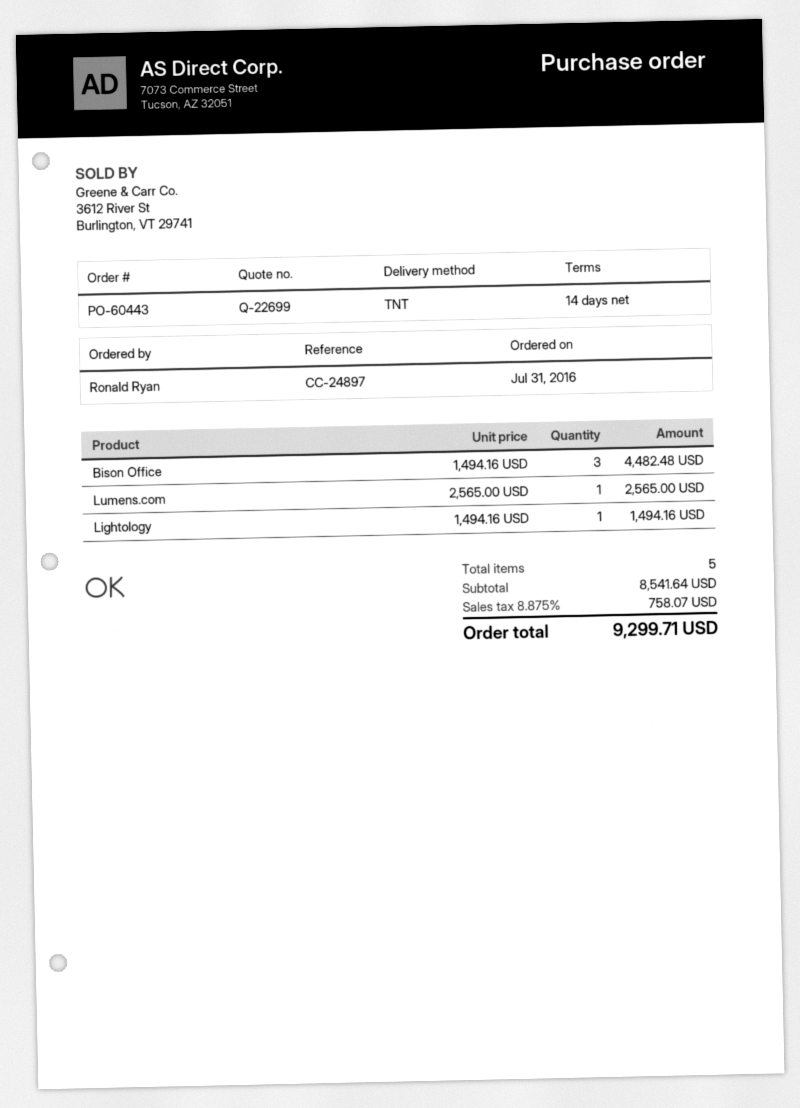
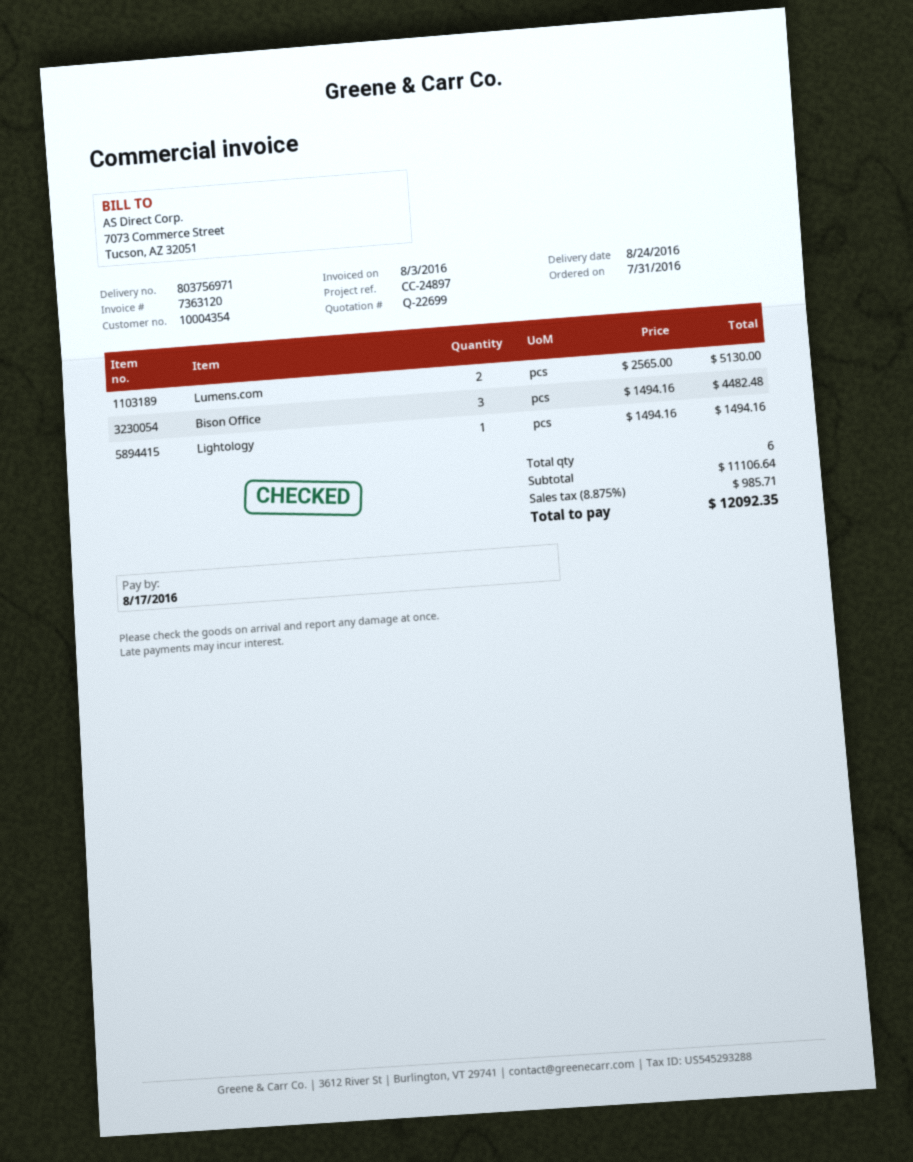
Lumens.com: 1 x 2565.00 = 2565.00 -> 2 x 2565.00 = 5130.00
total quantity: 5 -> 6
subtotal: 8541.64 -> 11106.64
tax: 8.875% = 758.07 -> 8.875% = 985.71
total: 9299.71 -> 12092.35

